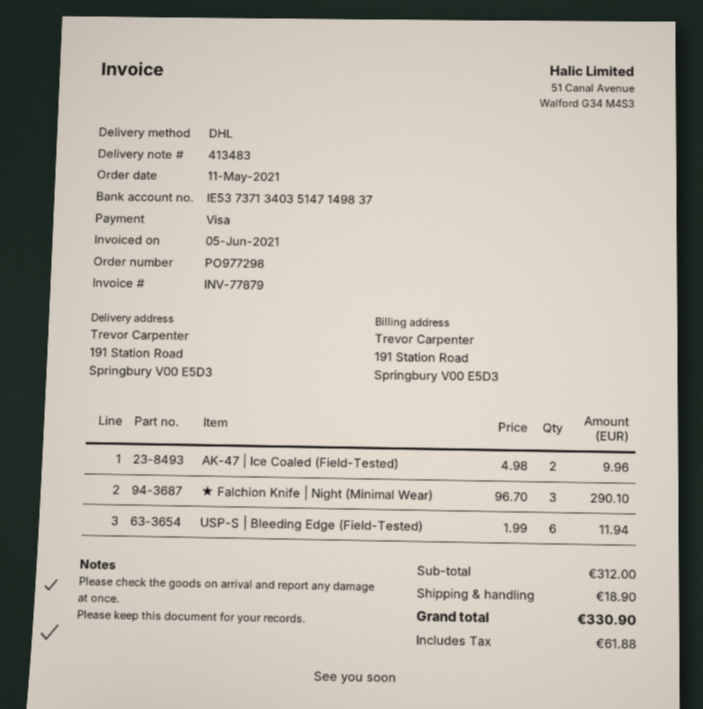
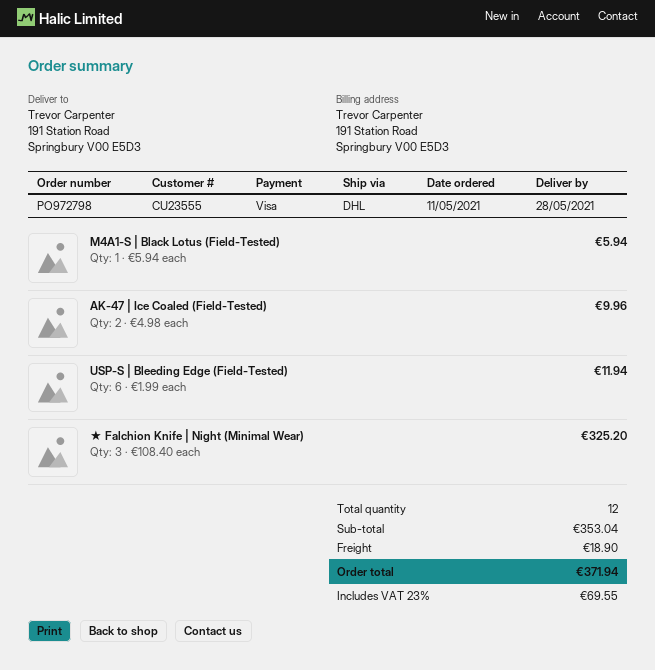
order number: PO977298 -> PO972798
★ Falchion Knife | Night (Minimal Wear): 3 x 96.70 = 290.10 -> 3 x 108.40 = 325.20
M4A1-S | Black Lotus (Field-Tested): none -> 1 x 5.94 = 5.94
subtotal: 312.00 -> 353.04
tax: 61.88 -> 69.55
total: 330.90 -> 371.94

